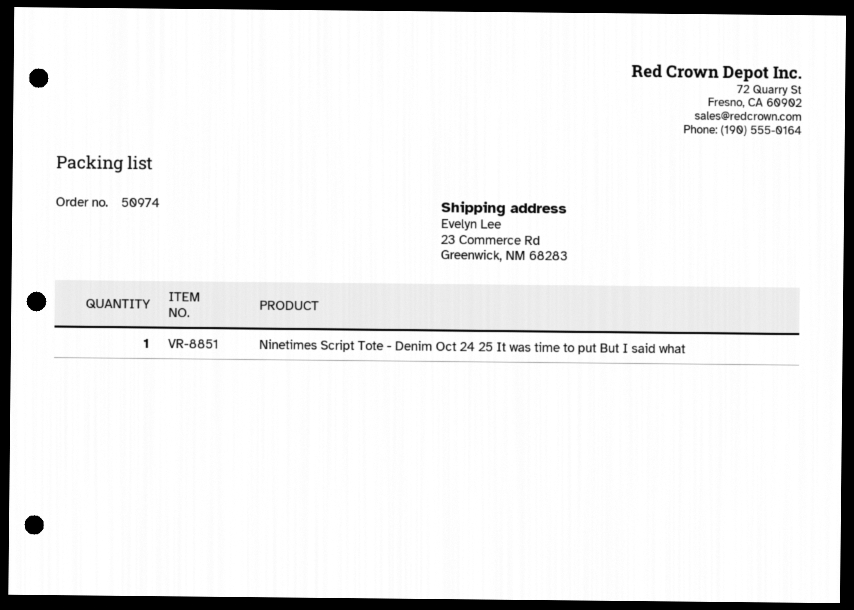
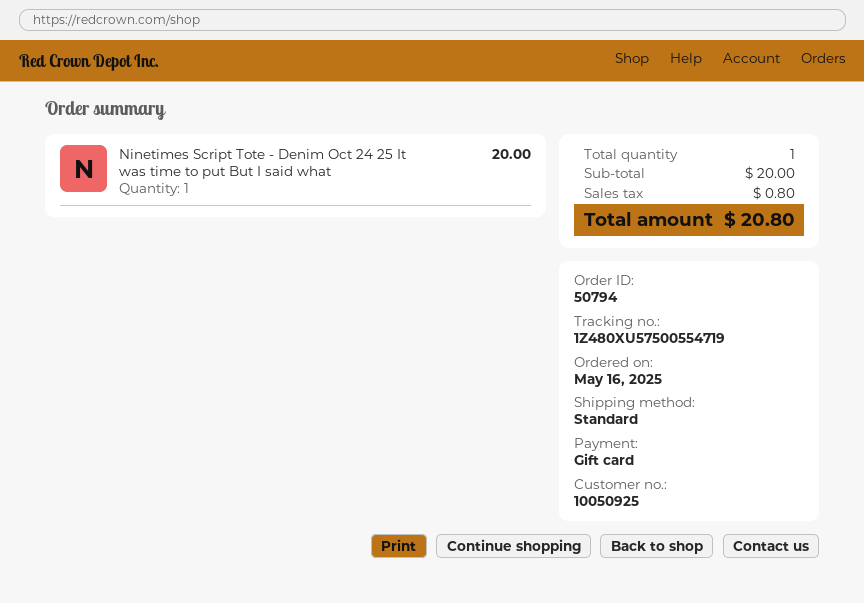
order number: 50974 -> 50794

